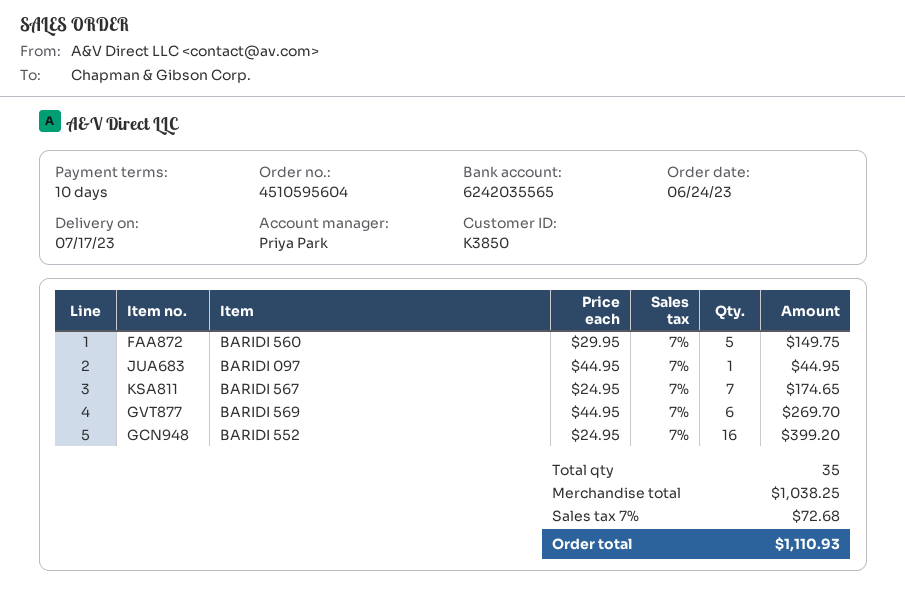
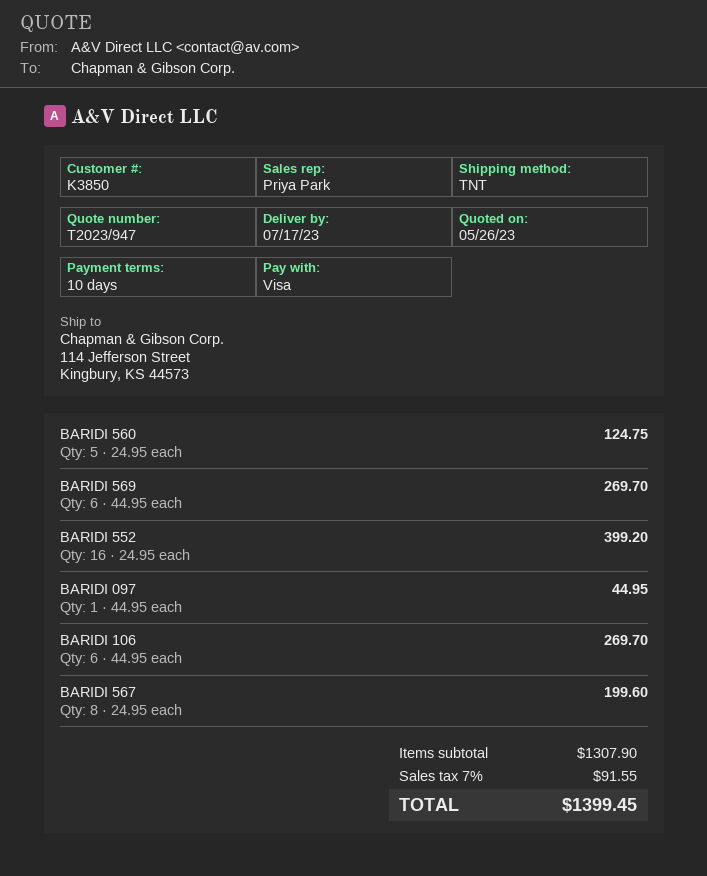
BARIDI 560: 5 x 29.95 = 149.75 -> 5 x 24.95 = 124.75
BARIDI 567: 7 x 24.95 = 174.65 -> 8 x 24.95 = 199.60
BARIDI 106: none -> 6 x 44.95 = 269.70
subtotal: 1038.25 -> 1307.90
tax: 7% = 72.68 -> 7% = 91.55
total: 1110.93 -> 1399.45

